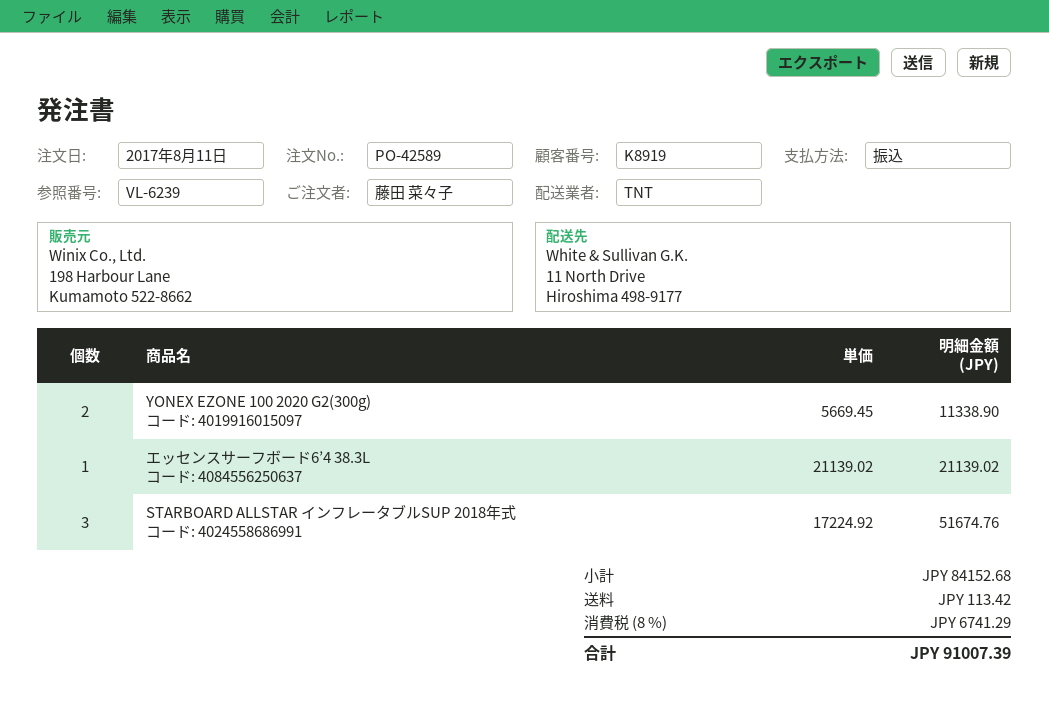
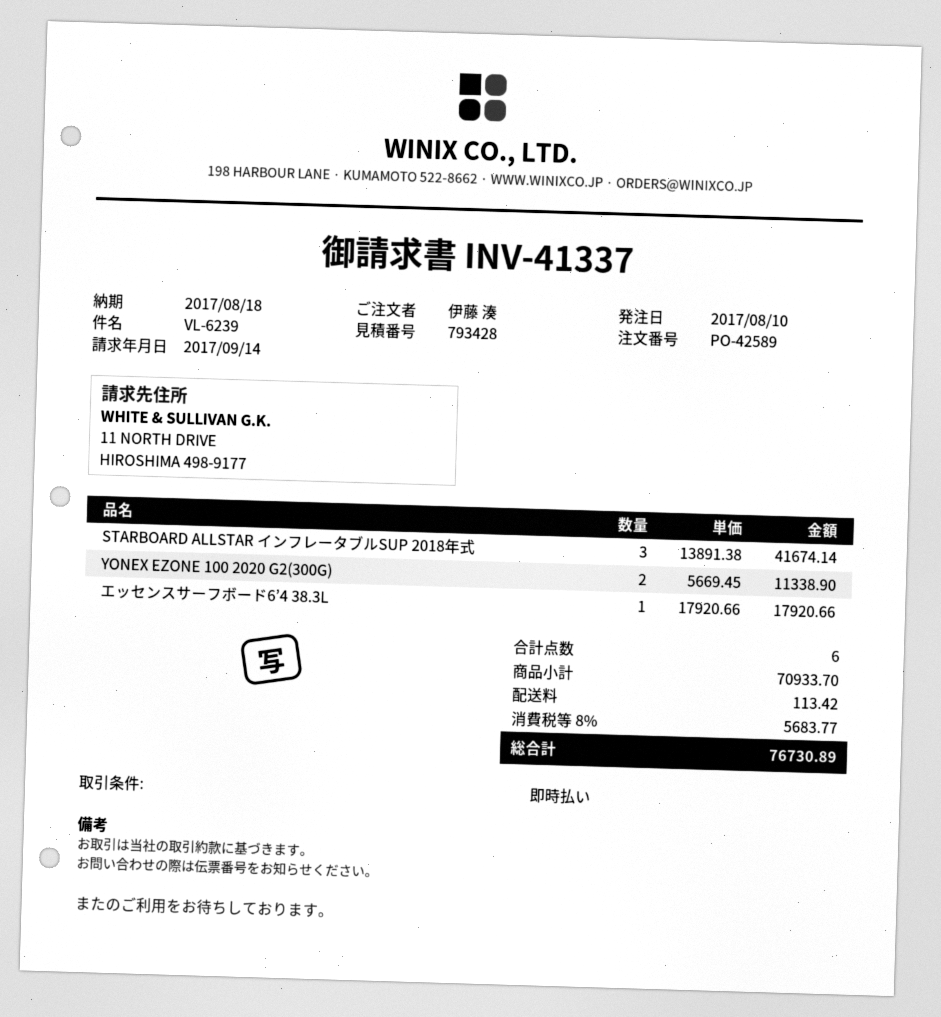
order date: 2017-08-11 -> 2017-08-10
ordered by: 藤田 菜々子 -> 伊藤 湊
エッセンスサーフボード6’4 38.3L: 1 x 21139.02 = 21139.02 -> 1 x 17920.66 = 17920.66
STARBOARD ALLSTAR インフレータブルSUP 2018年式: 3 x 17224.92 = 51674.76 -> 3 x 13891.38 = 41674.14
subtotal: 84152.68 -> 70933.70
tax: 8% = 6741.29 -> 8% = 5683.77
total: 91007.39 -> 76730.89

